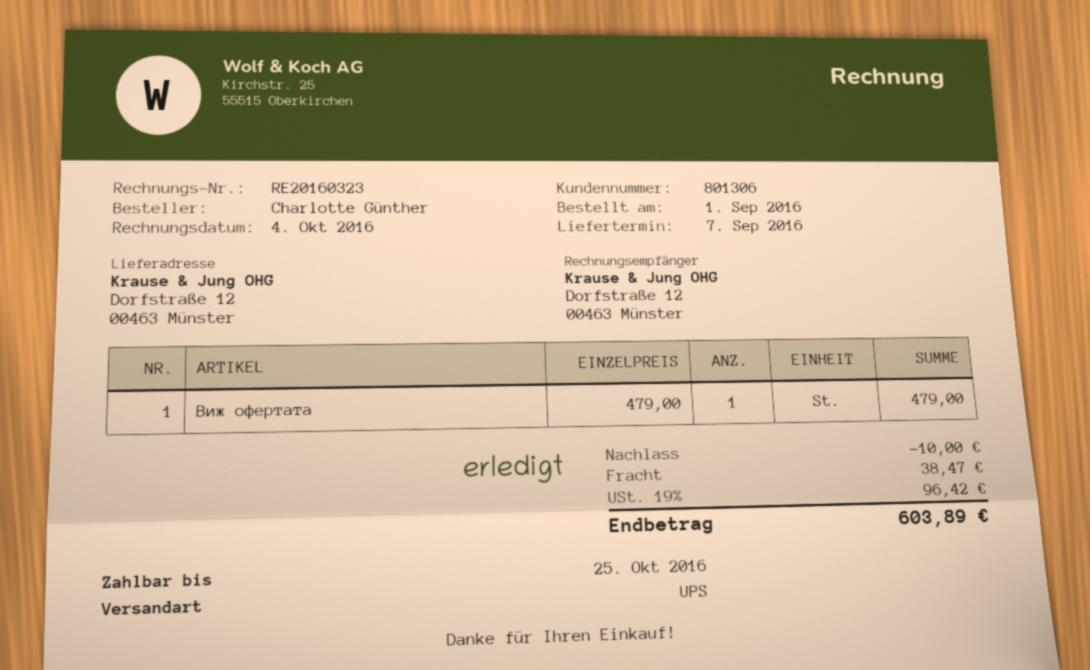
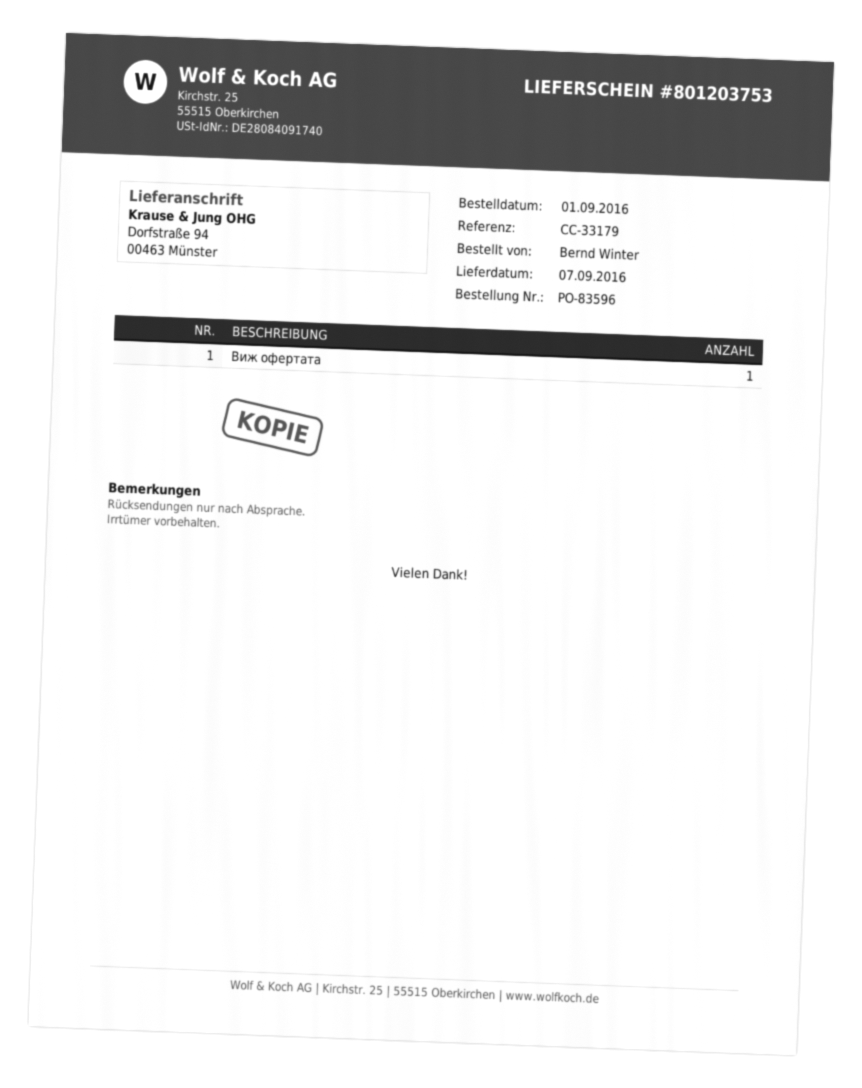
ordered by: Charlotte Günther -> Bernd Winter
ship to: Dorfstraße 12, 00463 Münster -> Dorfstraße 94, 00463 Münster

